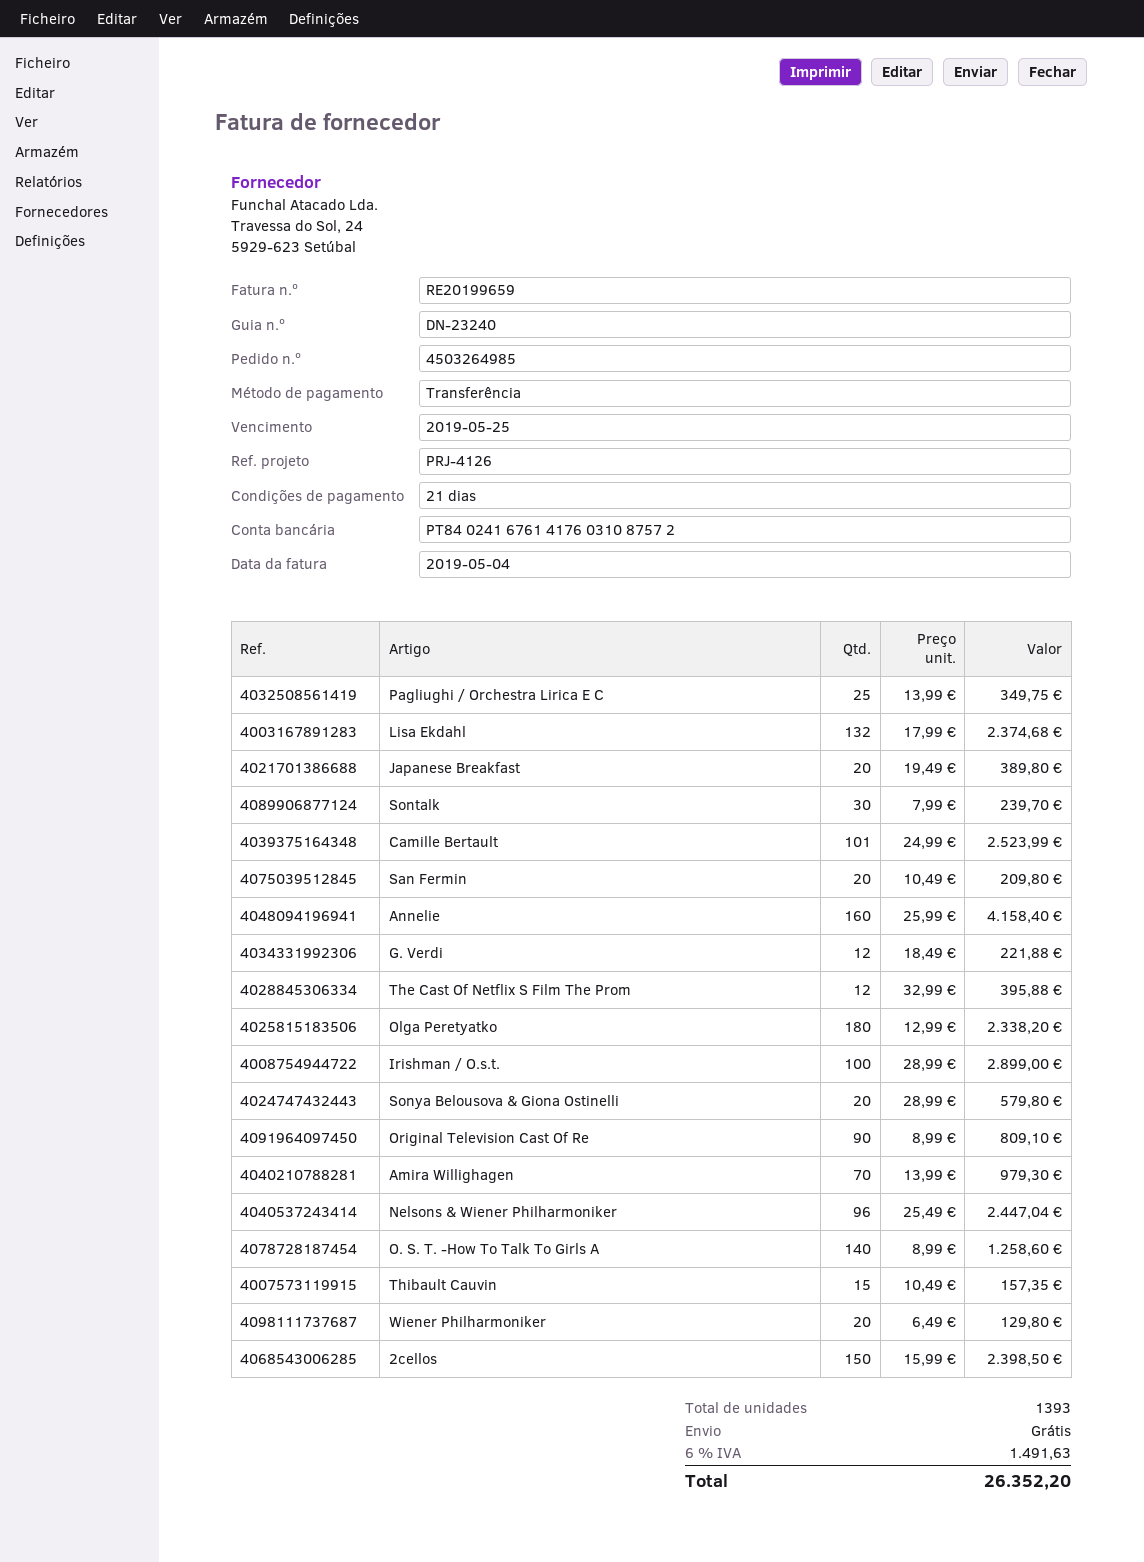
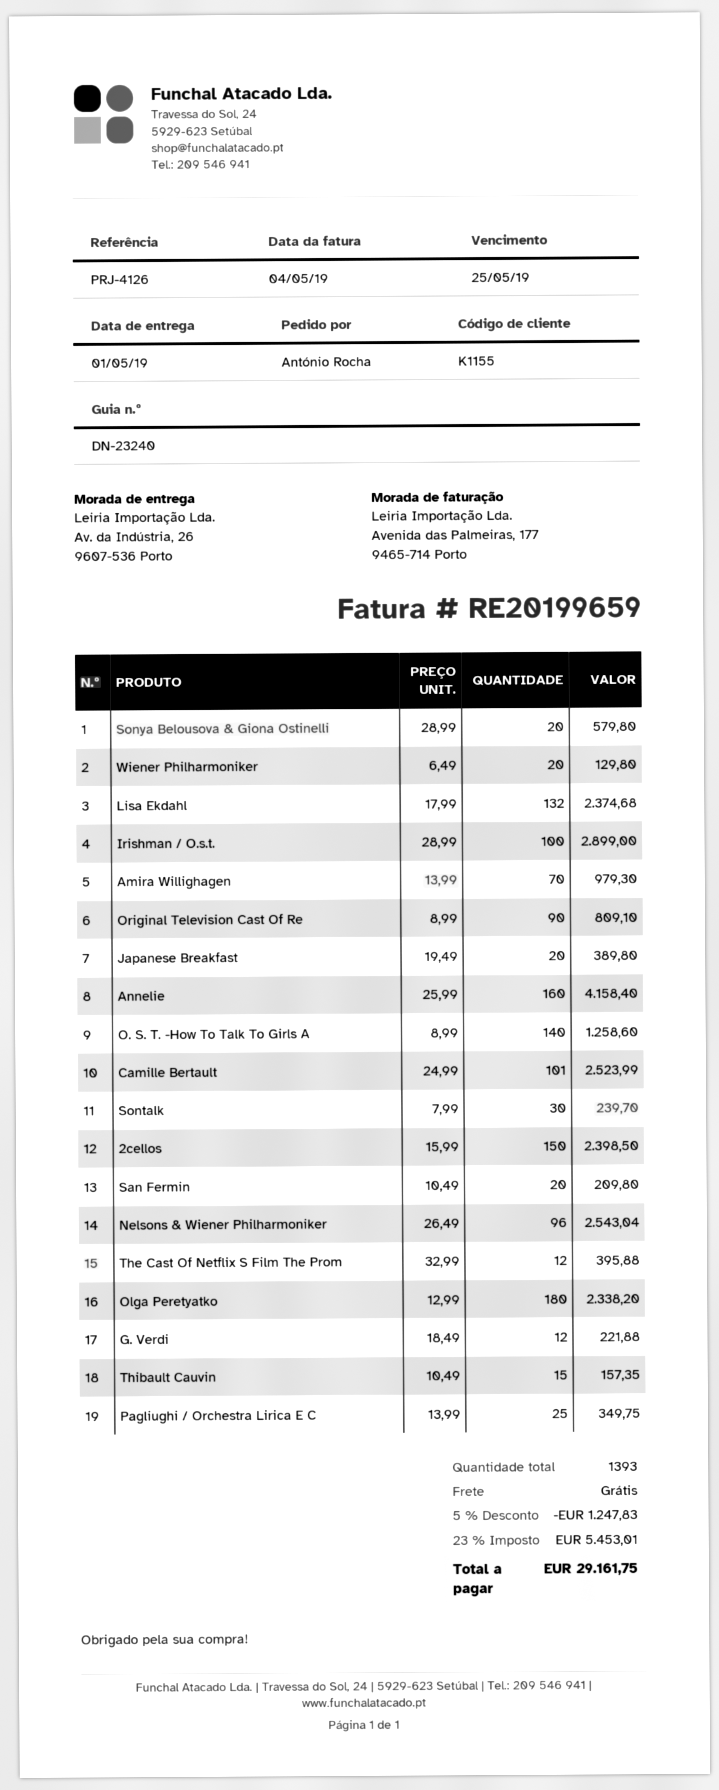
Nelsons & Wiener Philharmoniker: 96 x 25.49 = 2447.04 -> 96 x 26.49 = 2543.04
discount: none -> 5% = 1247.83
tax: 6% = 1491.63 -> 23% = 5453.01
total: 26352.20 -> 29161.75

